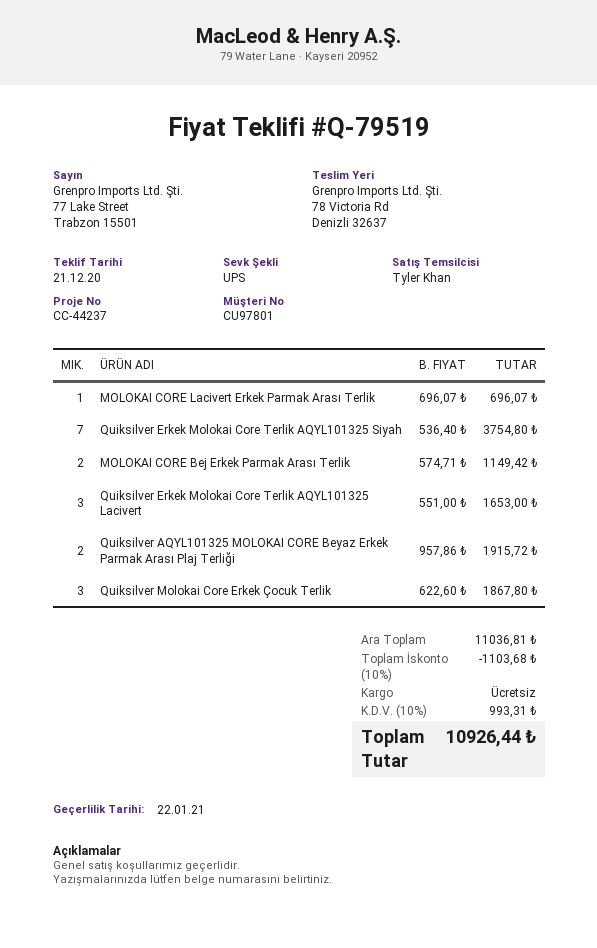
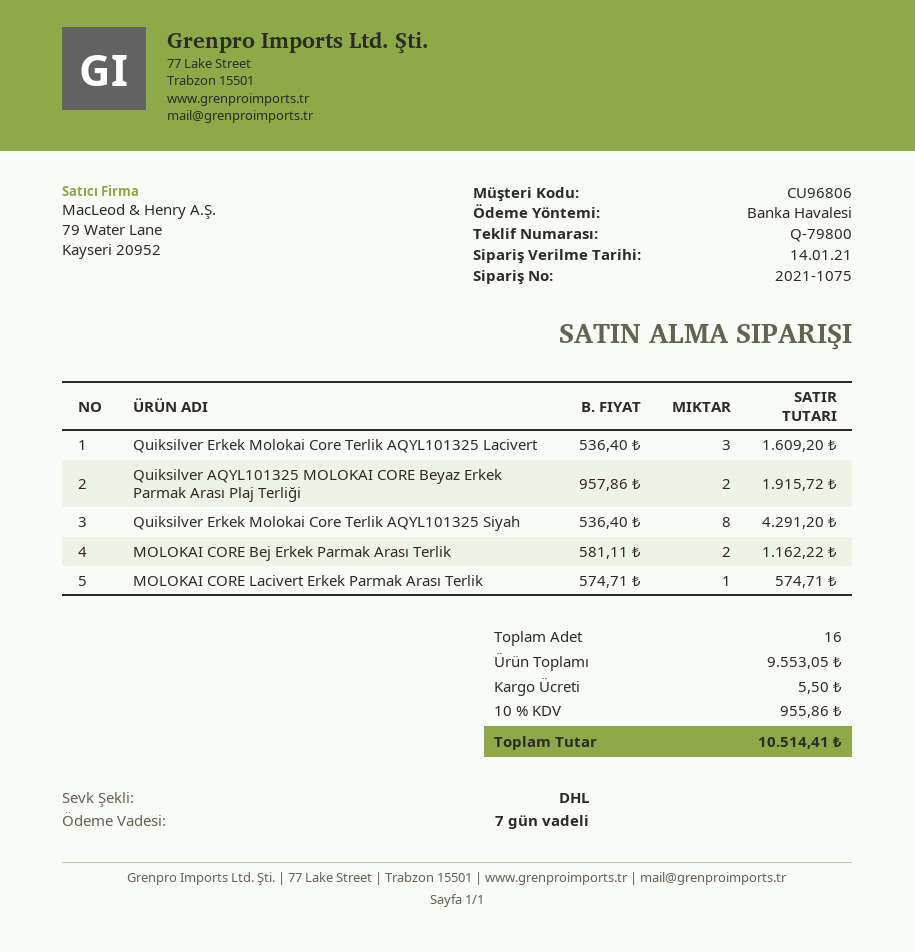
quote number: Q-79519 -> Q-79800
customer number: CU97801 -> CU96806
shipping method: UPS -> DHL
MOLOKAI CORE Lacivert Erkek Parmak Arası Terlik: 1 x 696.07 = 696.07 -> 1 x 574.71 = 574.71
Quiksilver Erkek Molokai Core Terlik AQYL101325 Siyah: 7 x 536.40 = 3754.80 -> 8 x 536.40 = 4291.20
MOLOKAI CORE Bej Erkek Parmak Arası Terlik: 2 x 574.71 = 1149.42 -> 2 x 581.11 = 1162.22
Quiksilver Erkek Molokai Core Terlik AQYL101325 Lacivert: 3 x 551.00 = 1653.00 -> 3 x 536.40 = 1609.20
Quiksilver Molokai Core Erkek Çocuk Terlik: 3 x 622.60 = 1867.80 -> none
subtotal: 11036.81 -> 9553.05
discount: 10% = 1103.68 -> none
shipping: 0.00 -> 5.50
tax: 10% = 993.31 -> 10% = 955.86
total: 10926.44 -> 10514.41

